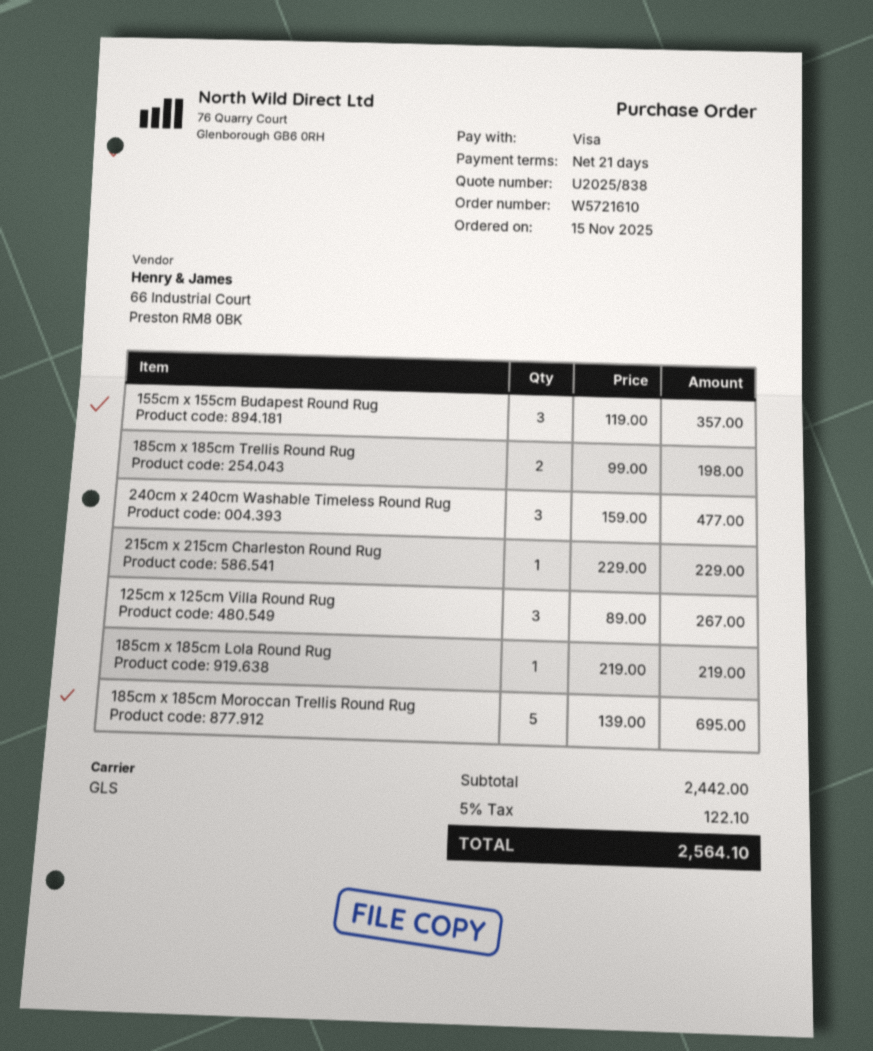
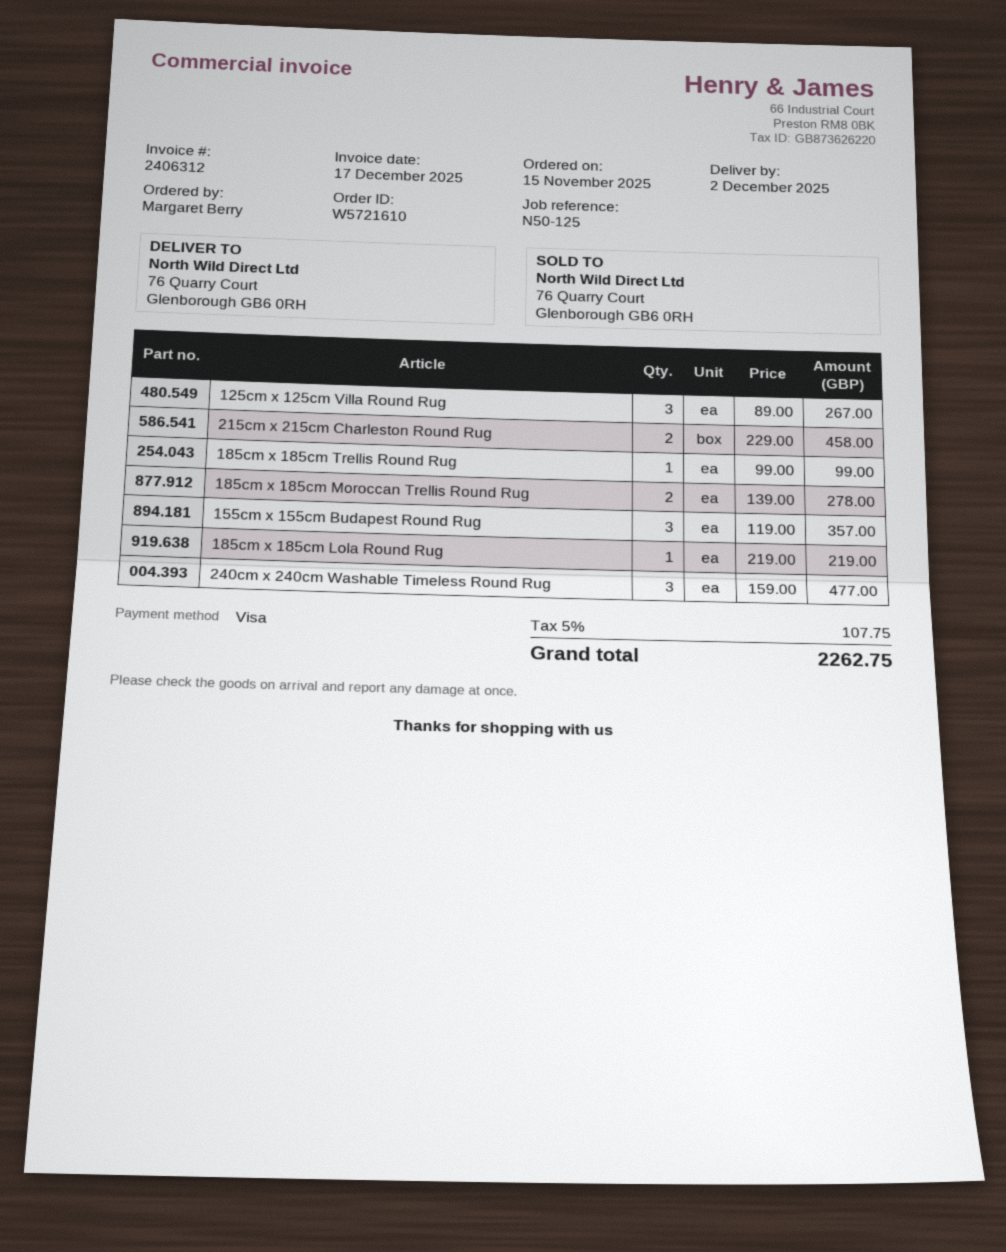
185cm x 185cm Trellis Round Rug: 2 x 99.00 = 198.00 -> 1 x 99.00 = 99.00
215cm x 215cm Charleston Round Rug: 1 x 229.00 = 229.00 -> 2 x 229.00 = 458.00
185cm x 185cm Moroccan Trellis Round Rug: 5 x 139.00 = 695.00 -> 2 x 139.00 = 278.00
tax: 5% = 122.10 -> 5% = 107.75
total: 2564.10 -> 2262.75

